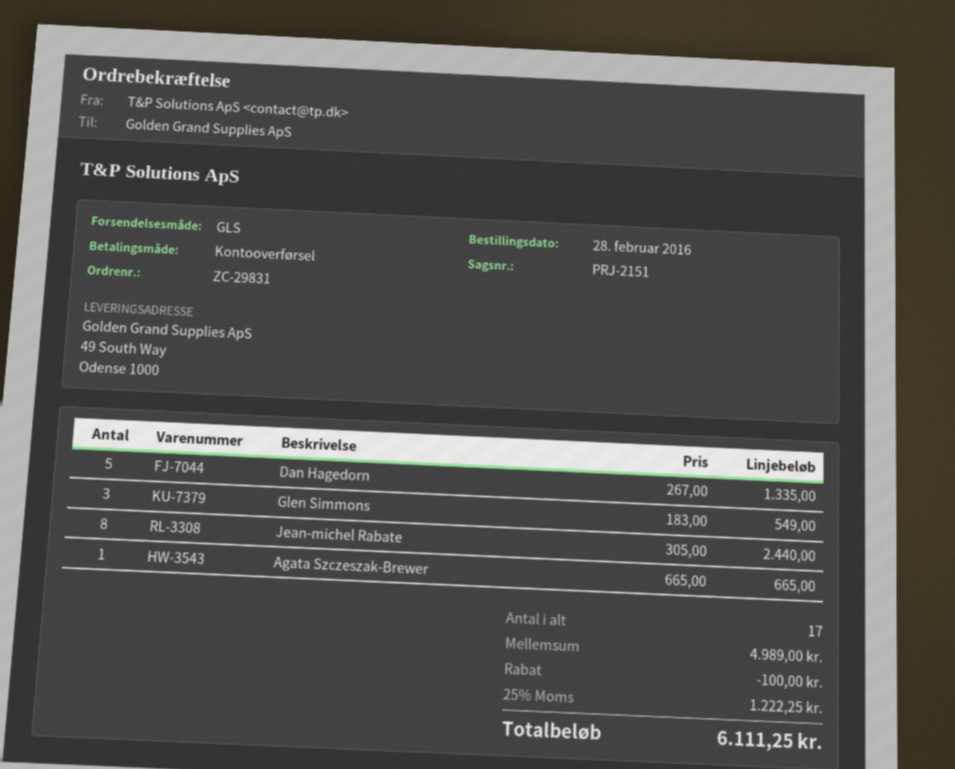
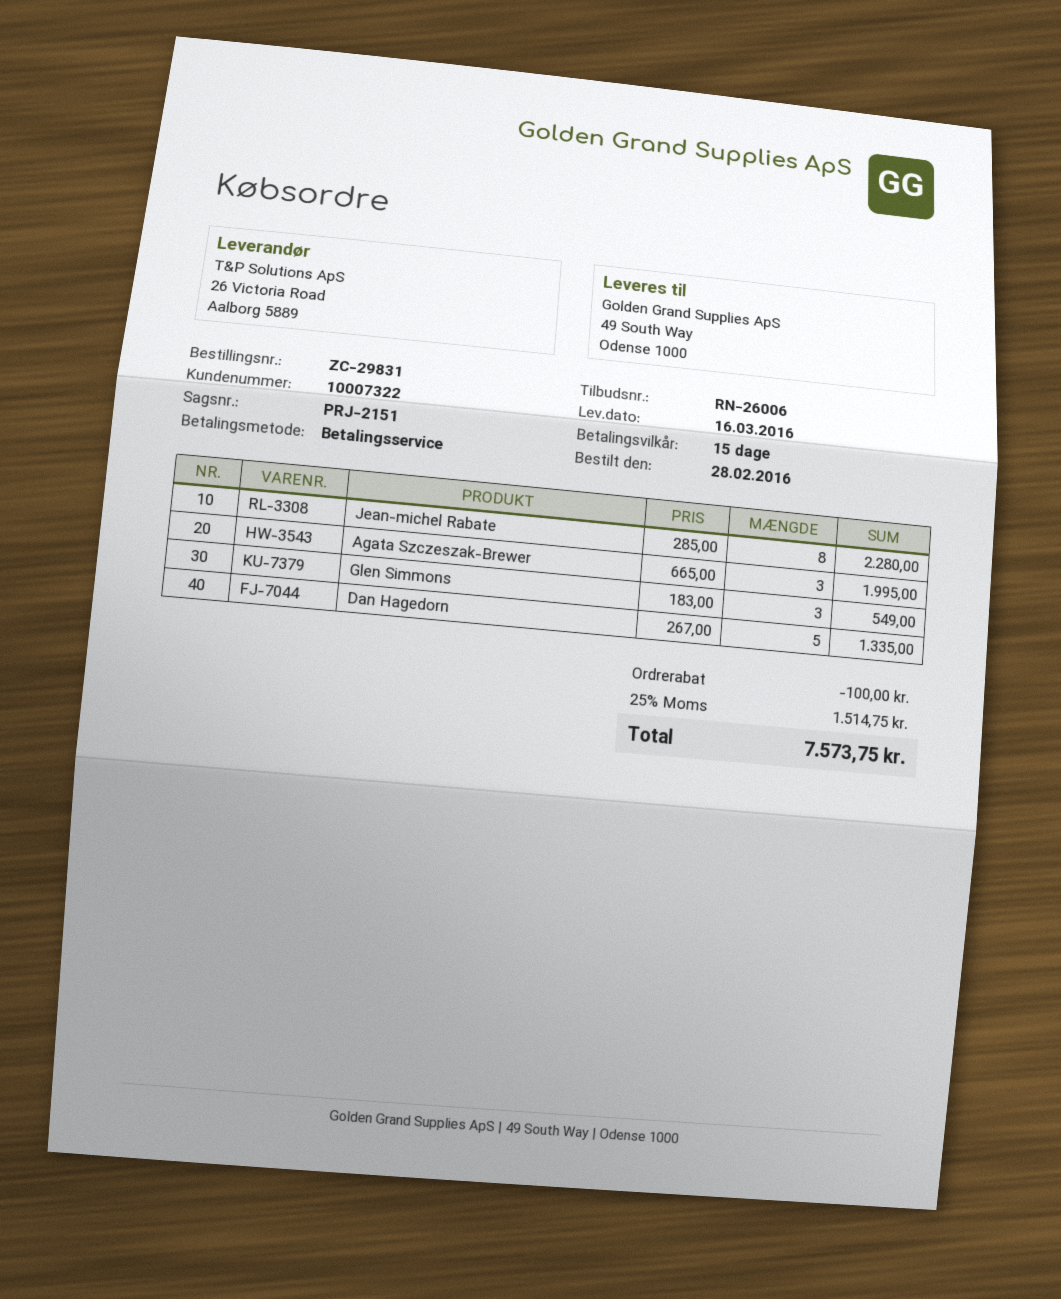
payment method: bank transfer -> direct debit
Jean-michel Rabate: 8 x 305.00 = 2440.00 -> 8 x 285.00 = 2280.00
Agata Szczeszak-Brewer: 1 x 665.00 = 665.00 -> 3 x 665.00 = 1995.00
tax: 25% = 1222.25 -> 25% = 1514.75
total: 6111.25 -> 7573.75

